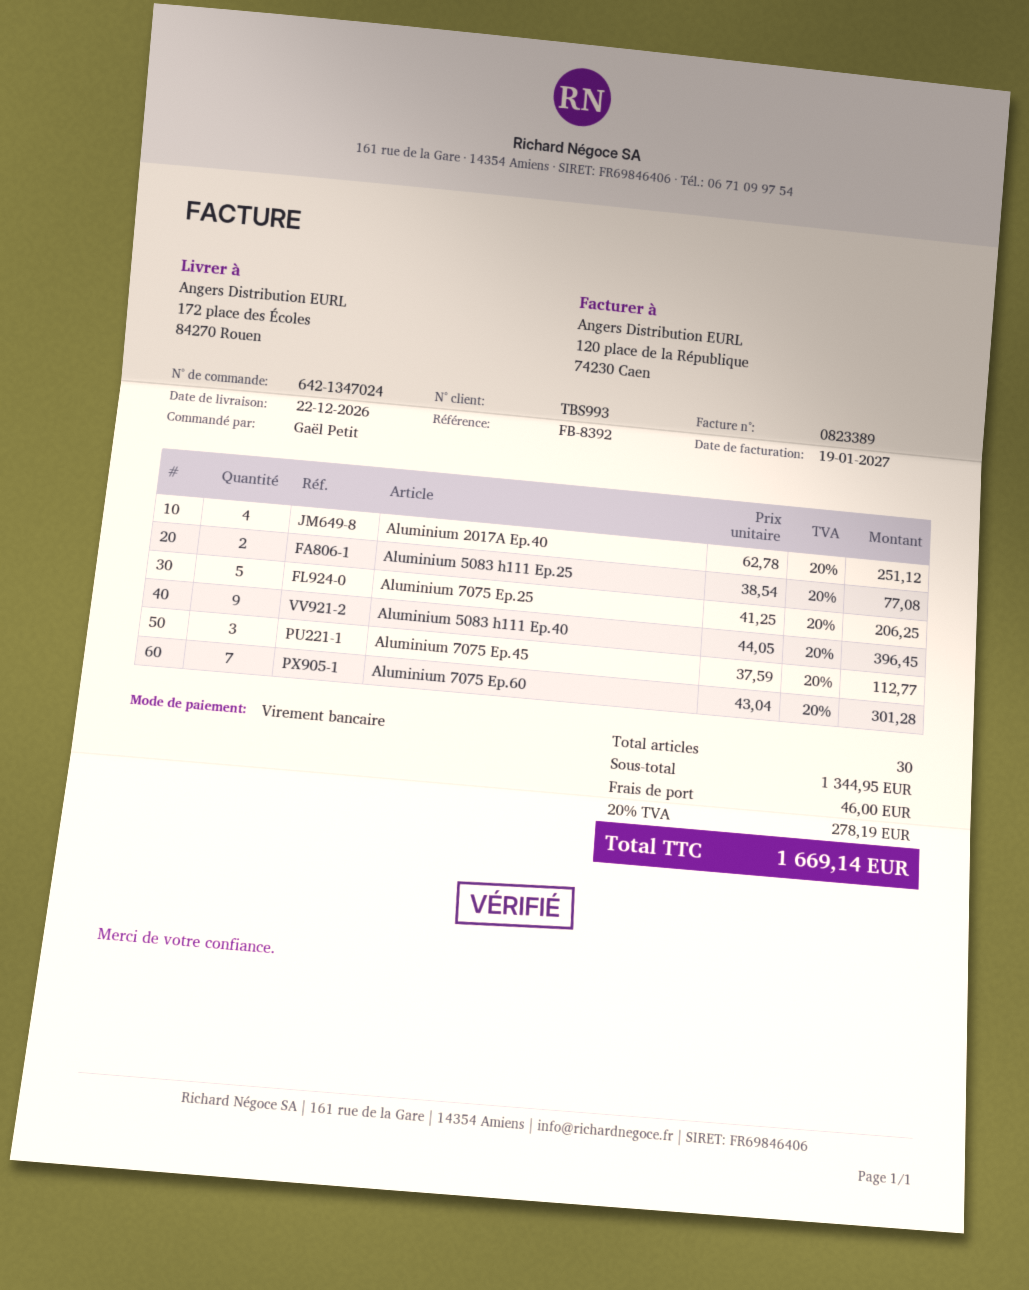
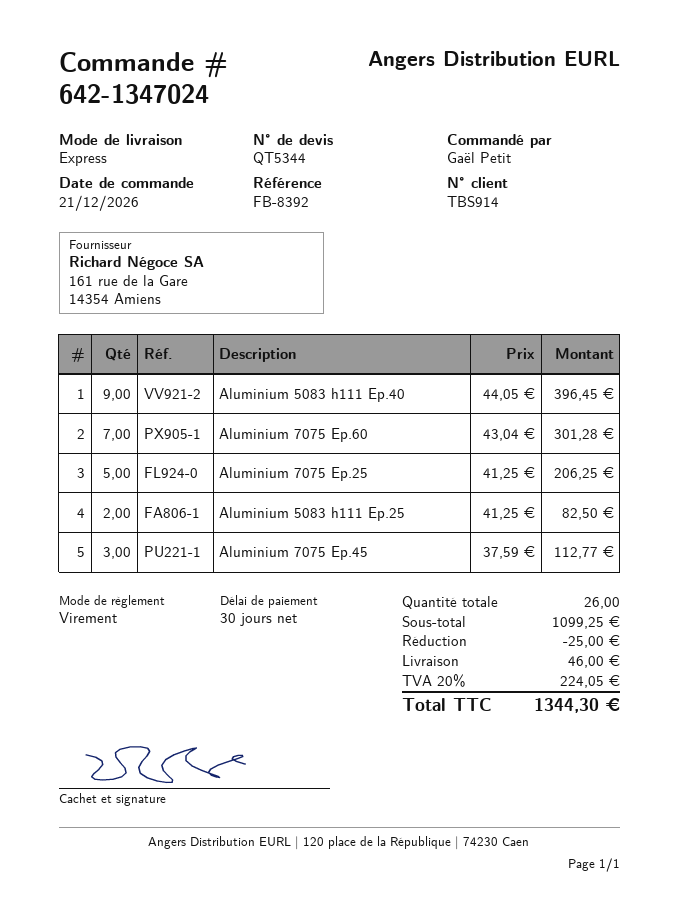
customer number: TBS993 -> TBS914
Aluminium 2017A Ep.40: 4 x 62.78 = 251.12 -> none
Aluminium 5083 h111 Ep.25: 2 x 38.54 = 77.08 -> 2 x 41.25 = 82.50
total quantity: 30 -> 26
subtotal: 1344.95 -> 1099.25
discount: none -> 25.00
tax: 20% = 278.19 -> 20% = 224.05
total: 1669.14 -> 1344.30

